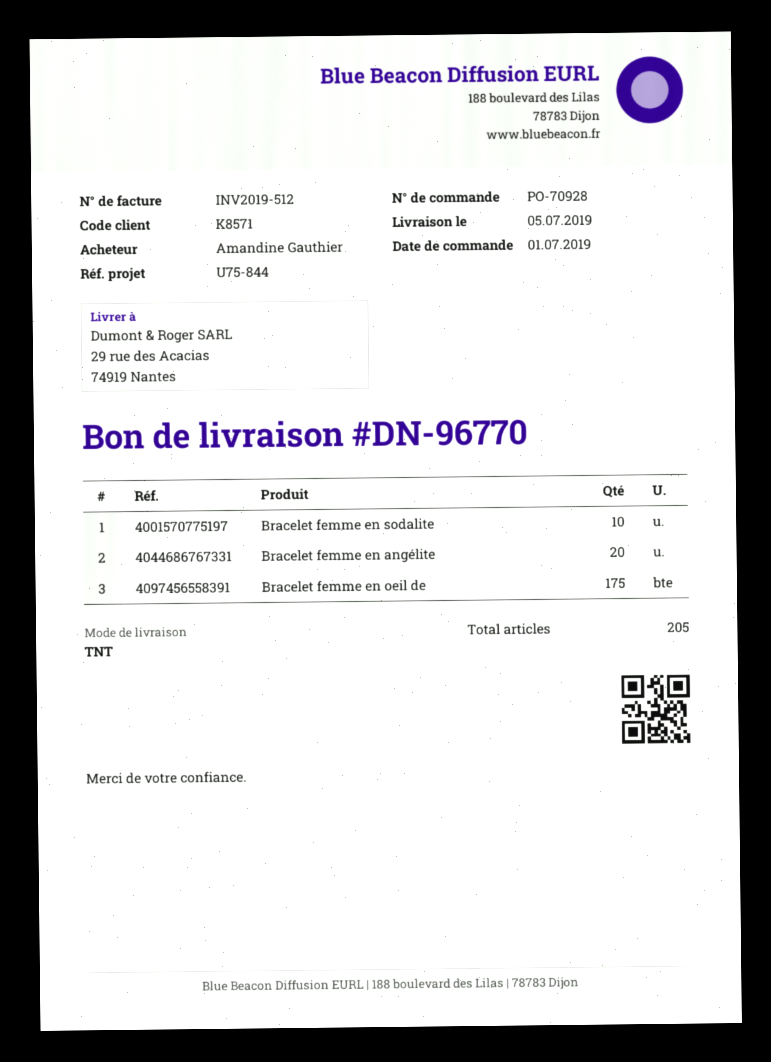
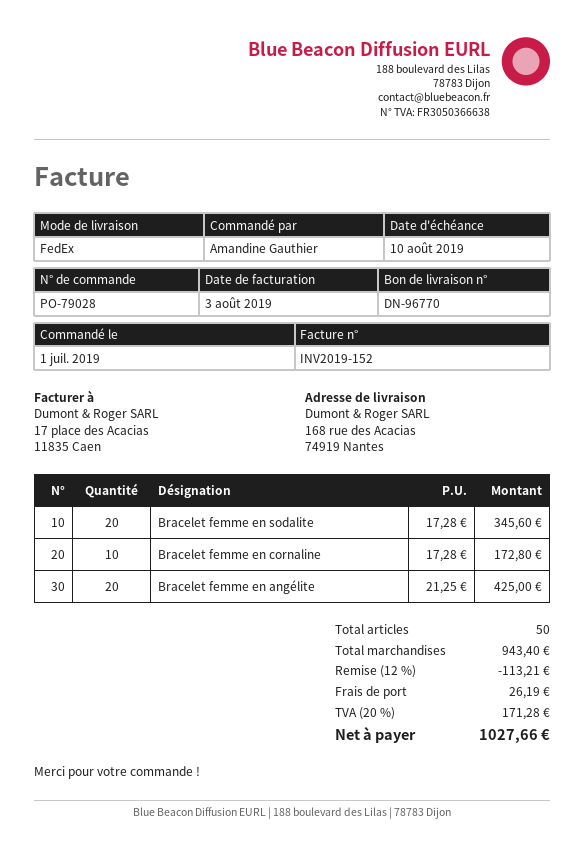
order number: PO-70928 -> PO-79028
invoice number: INV2019-512 -> INV2019-152
shipping method: TNT -> FedEx
ship to: 29 rue des Acacias, 74919 Nantes -> 168 rue des Acacias, 74919 Nantes
Bracelet femme en sodalite: 10 -> 20
Bracelet femme en oeil de: 175 -> none
Bracelet femme en cornaline: none -> 10
total quantity: 205 -> 50

